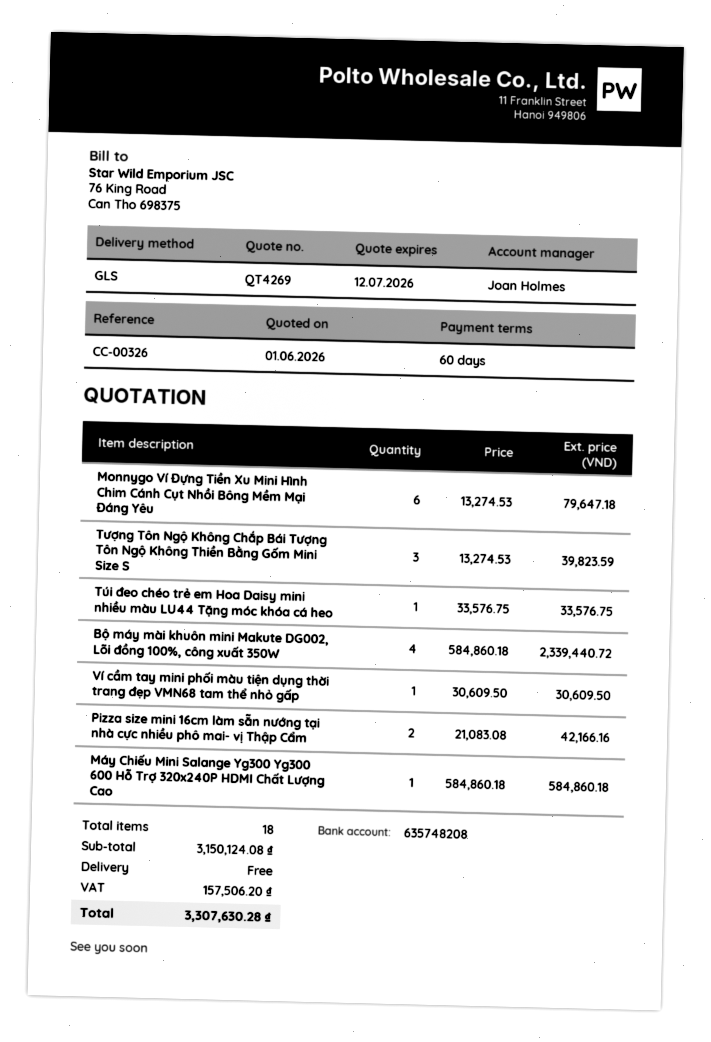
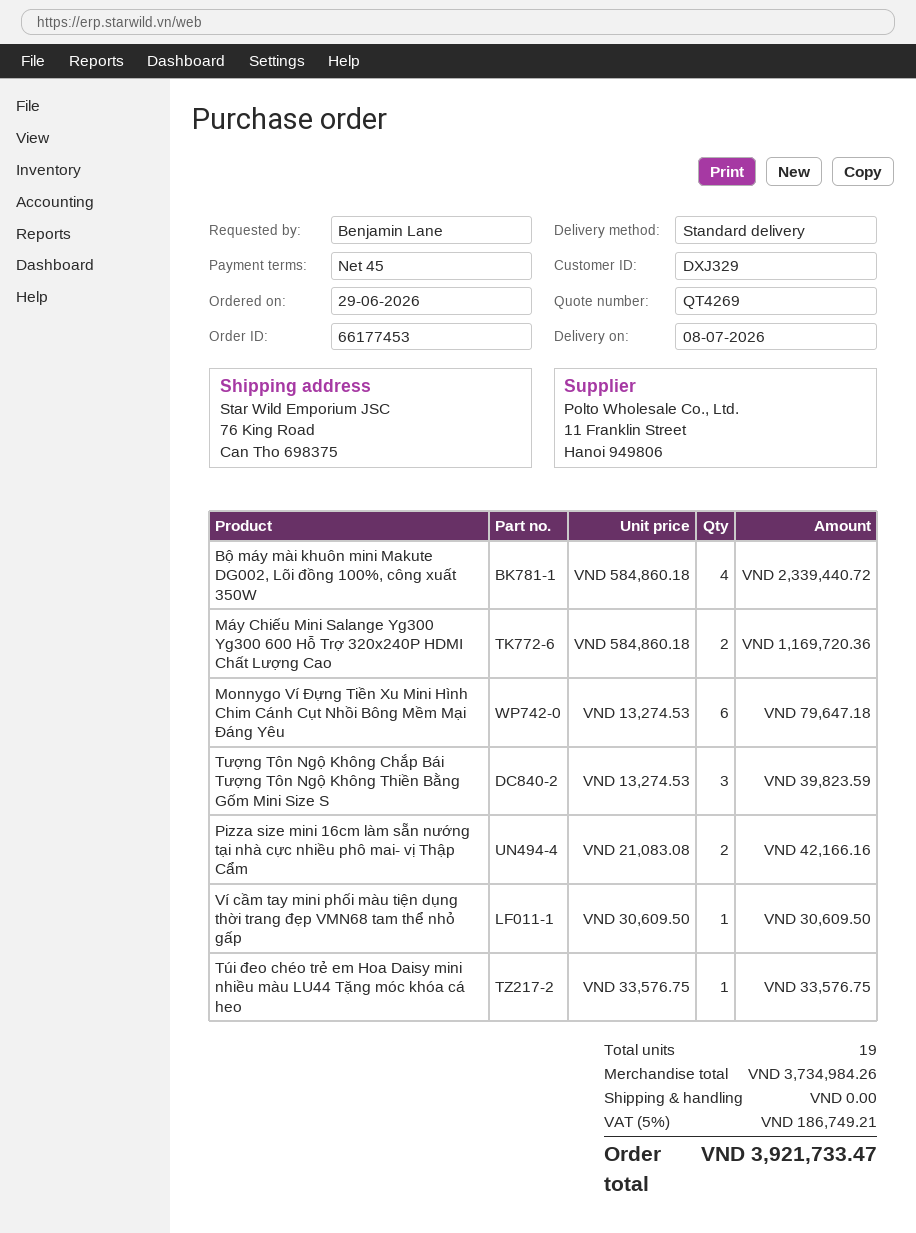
payment terms: 60 days -> 45 days
shipping method: GLS -> standard
Máy Chiếu Mini Salange Yg300 Yg300 600 Hỗ Trợ 320x240P HDMI Chất Lượng Cao: 1 x 584860.18 = 584860.18 -> 2 x 584860.18 = 1169720.36
total quantity: 18 -> 19
subtotal: 3150124.08 -> 3734984.26
tax: 157506.20 -> 186749.21
total: 3307630.28 -> 3921733.47

